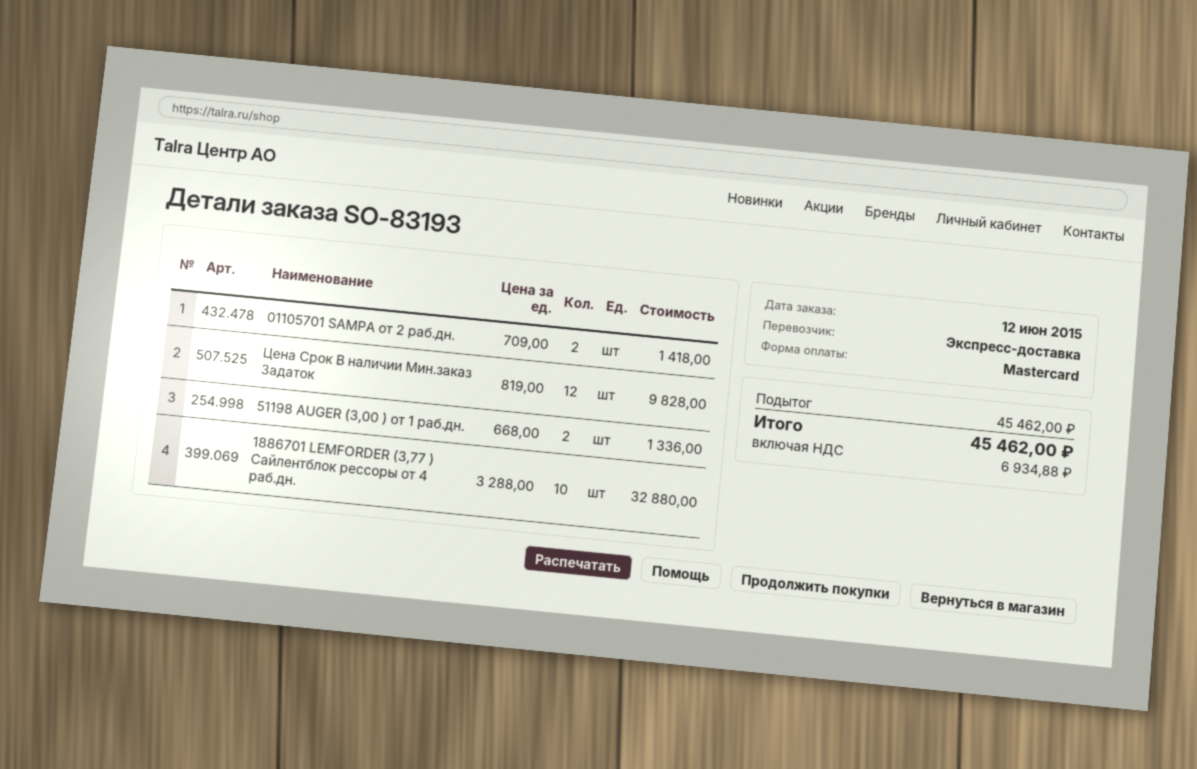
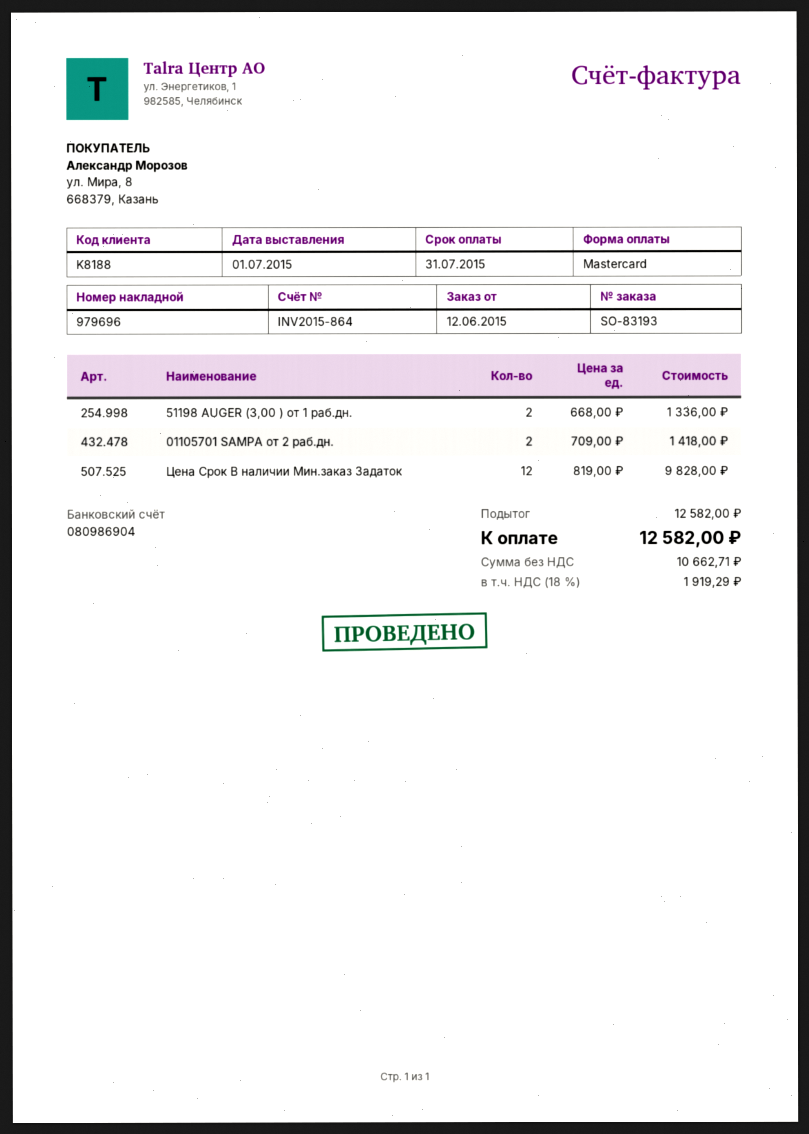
1886701 LEMFORDER (3,77 ) Сайлентблок рессоры от 4 раб.дн.: 10 x 3288.00 = 32880.00 -> none
subtotal: 45462.00 -> 12582.00
tax: 6934.88 -> 1919.29
total: 45462.00 -> 12582.00

